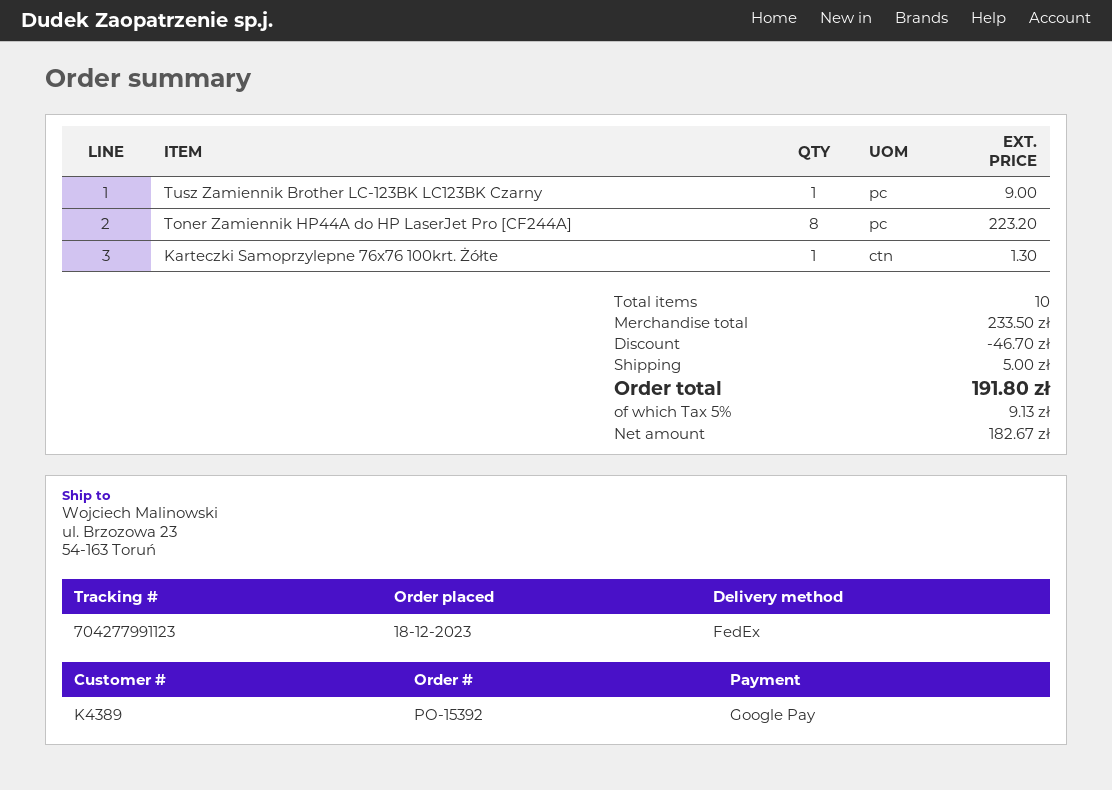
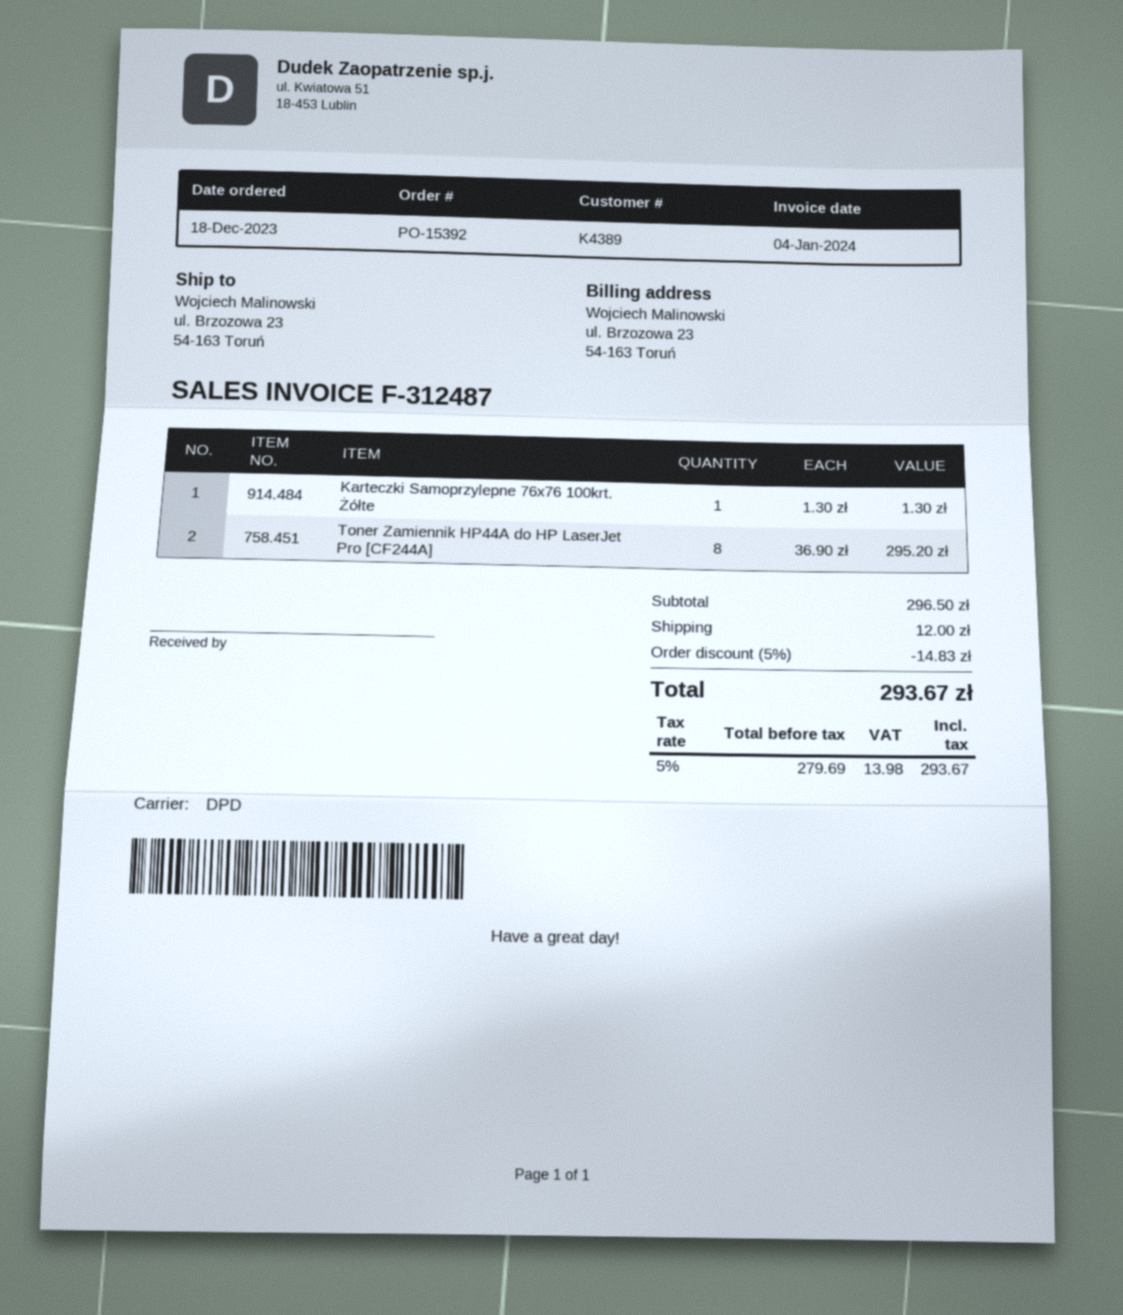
shipping method: FedEx -> DPD
Tusz Zamiennik Brother LC-123BK LC123BK Czarny: 1 for 9.00 -> none
Toner Zamiennik HP44A do HP LaserJet Pro [CF244A]: 8 for 223.20 -> 8 for 295.20
subtotal: 233.50 -> 296.50
discount: 46.70 -> 14.83
shipping: 5.00 -> 12.00
net: 182.67 -> 279.69
tax: 5% = 9.13 -> 5% = 13.98
total: 191.80 -> 293.67

